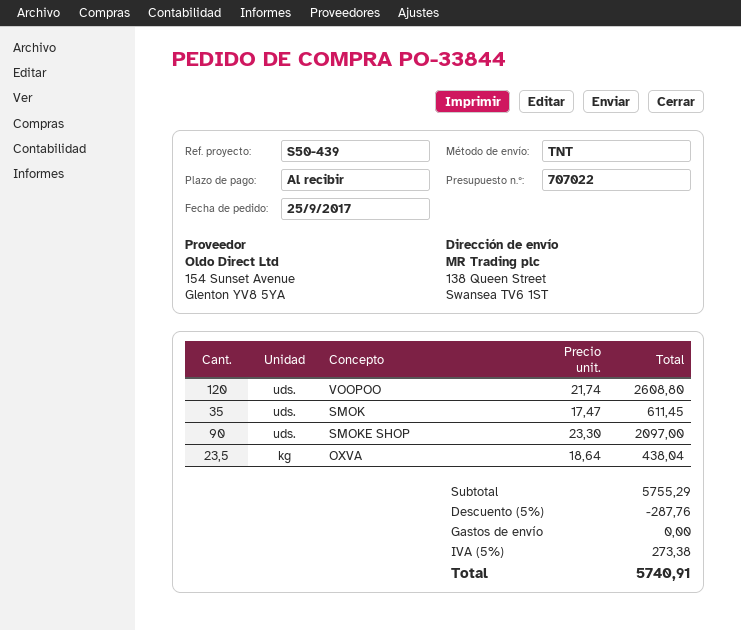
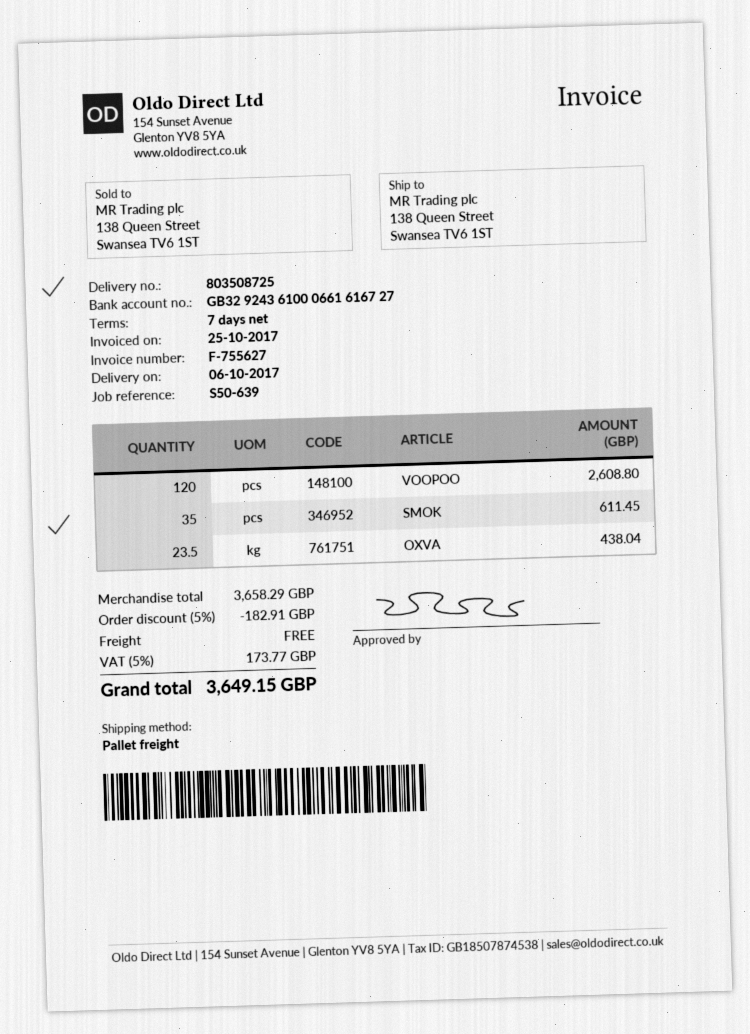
payment terms: on receipt -> 7 days
reference: S50-439 -> S50-639
shipping method: TNT -> pallet freight
SMOKE SHOP: 90 for 2097.00 -> none
subtotal: 5755.29 -> 3658.29
discount: 5% = 287.76 -> 5% = 182.91
tax: 5% = 273.38 -> 5% = 173.77
total: 5740.91 -> 3649.15

